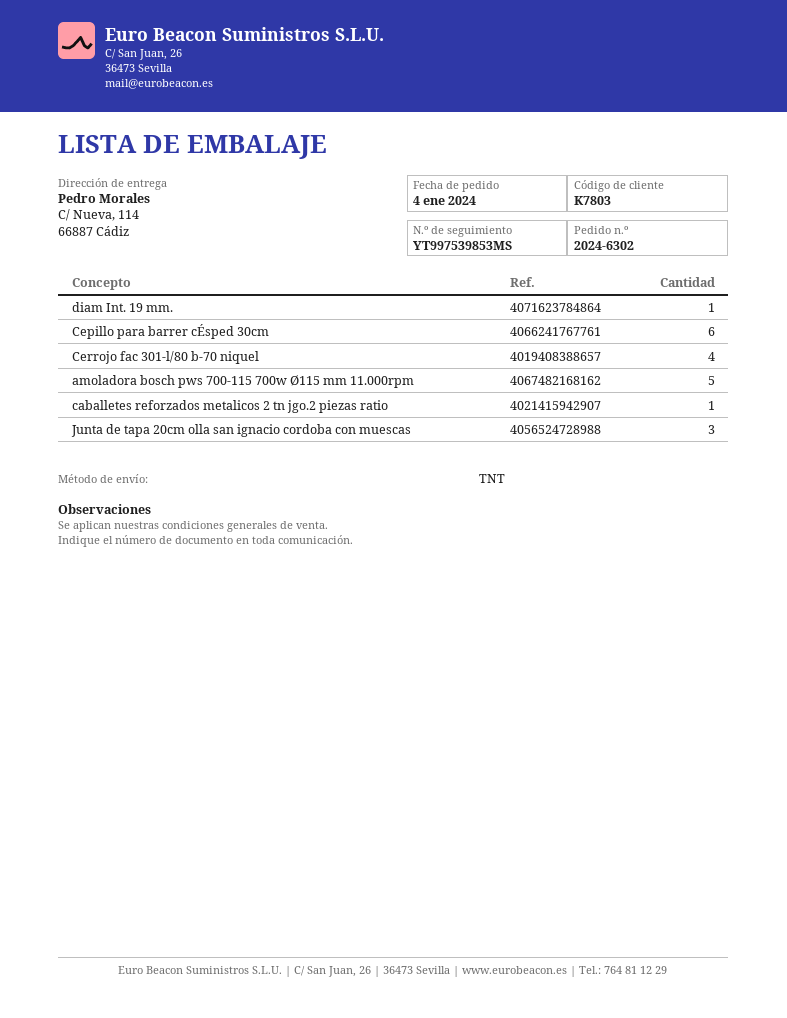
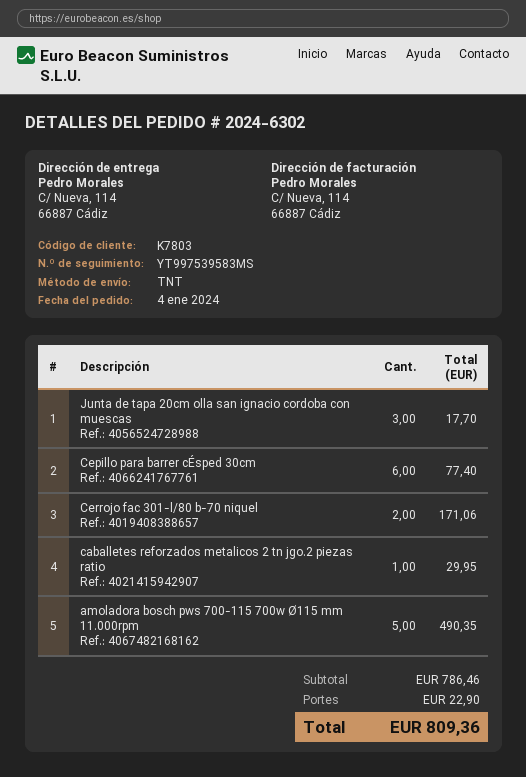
tracking number: YT997539853MS -> YT997539583MS
diam Int. 19 mm.: 1 -> none
Cerrojo fac 301-l/80 b-70 niquel: 4 -> 2

